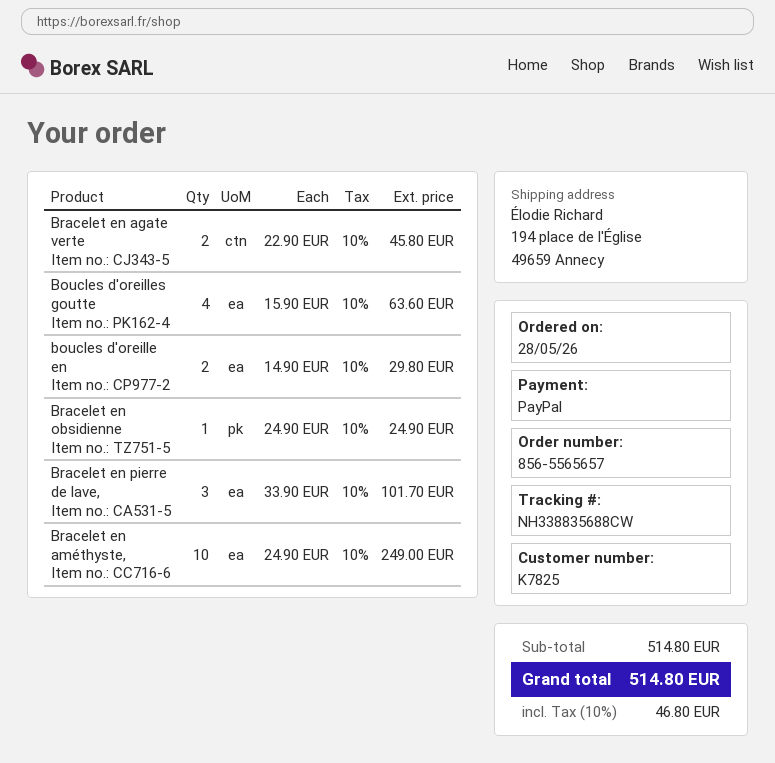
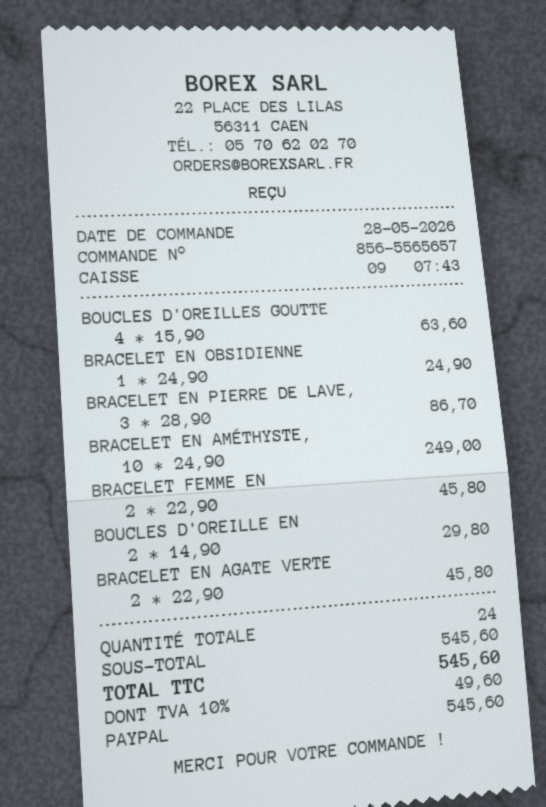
Bracelet en pierre de lave,: 3 x 33.90 = 101.70 -> 3 x 28.90 = 86.70
BRACELET FEMME EN: none -> 2 x 22.90 = 45.80
subtotal: 514.80 -> 545.60
tax: 10% = 46.80 -> 10% = 49.60
total: 514.80 -> 545.60

